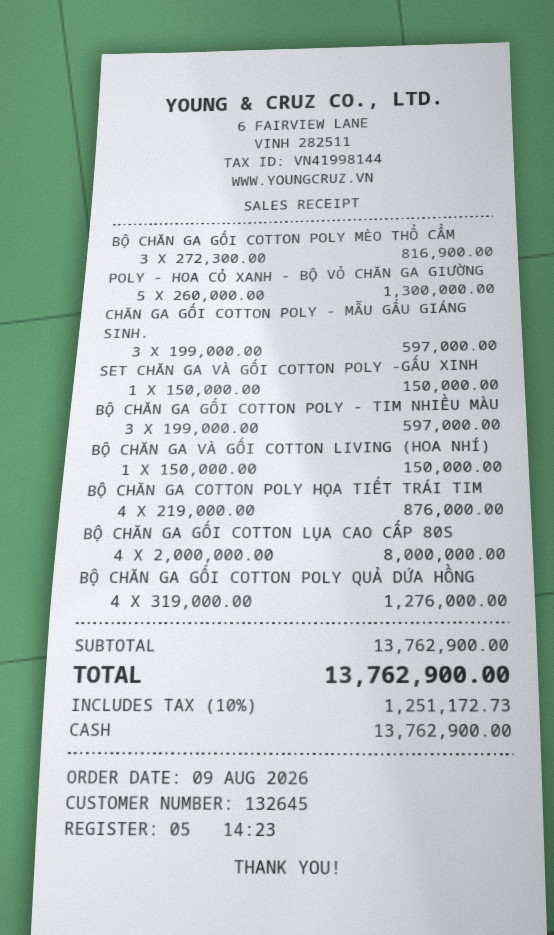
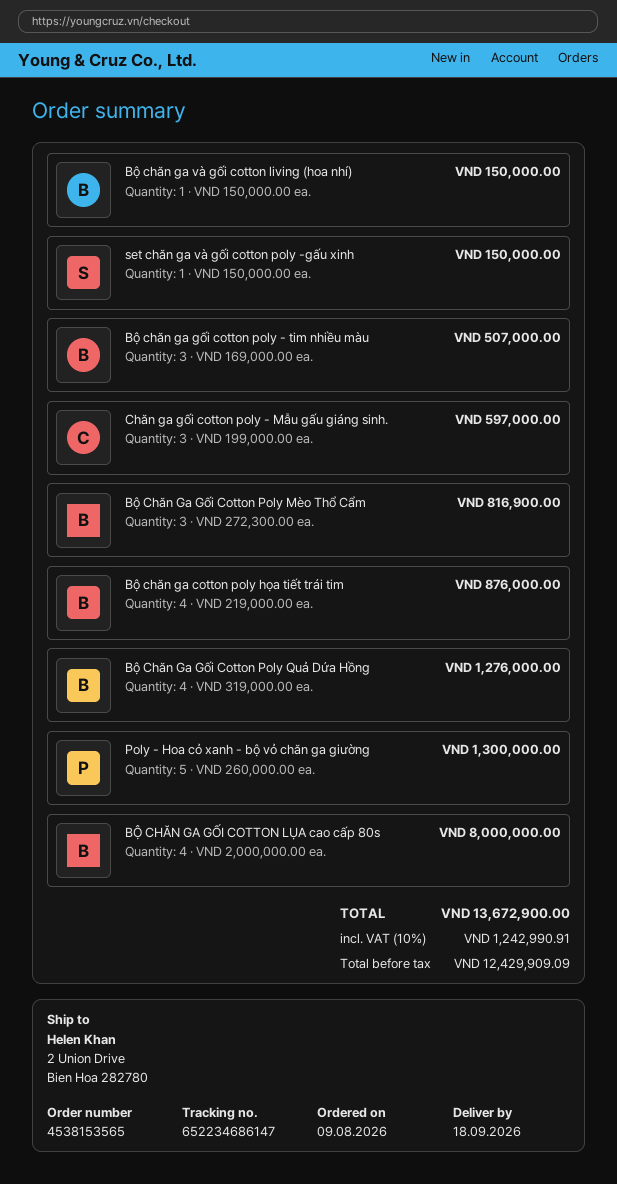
BỘ CHĂN GA GỐI COTTON POLY - TIM NHIỀU MÀU: 3 x 199000.00 = 597000.00 -> 3 x 169000.00 = 507000.00
tax: 10% = 1251172.73 -> 10% = 1242990.91
total: 13762900.00 -> 13672900.00

